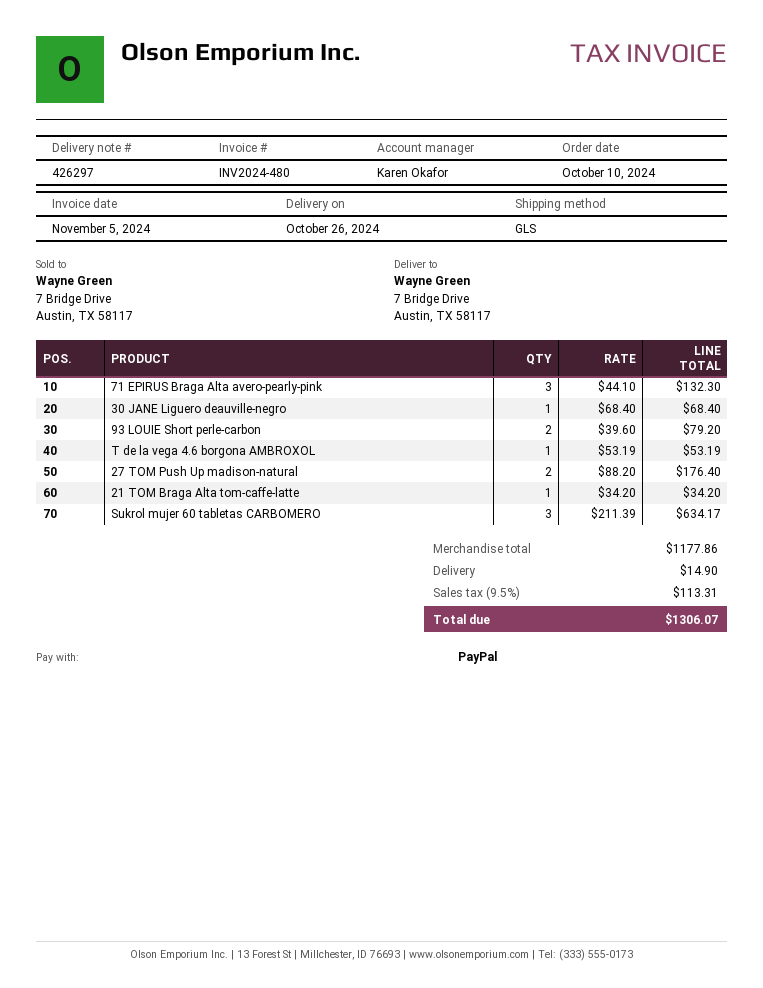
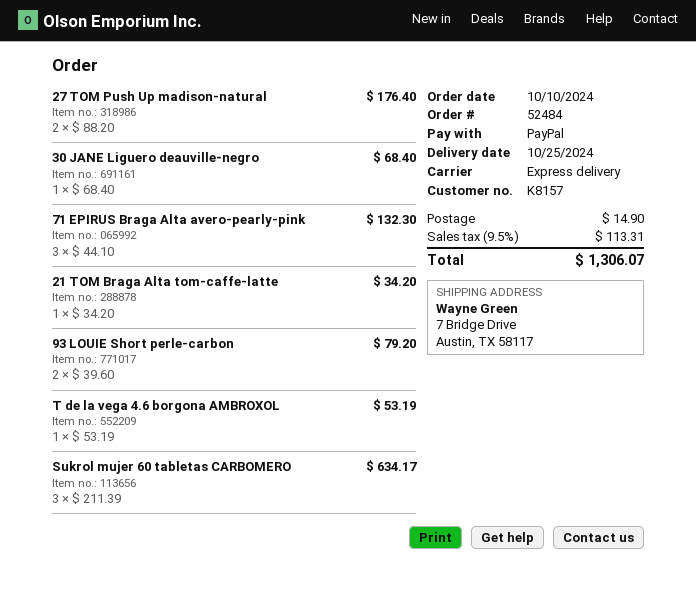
delivery date: 2024-10-26 -> 2024-10-25
shipping method: GLS -> express

